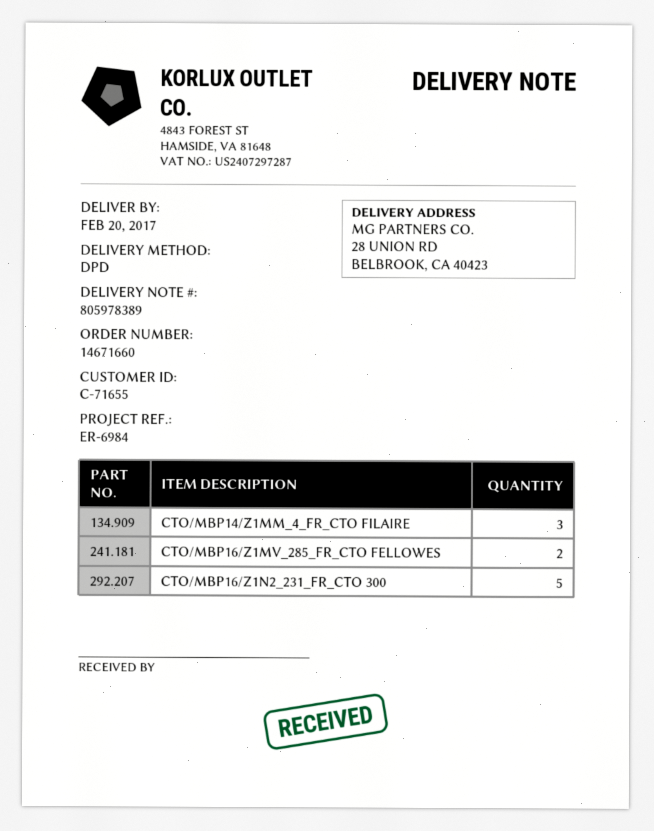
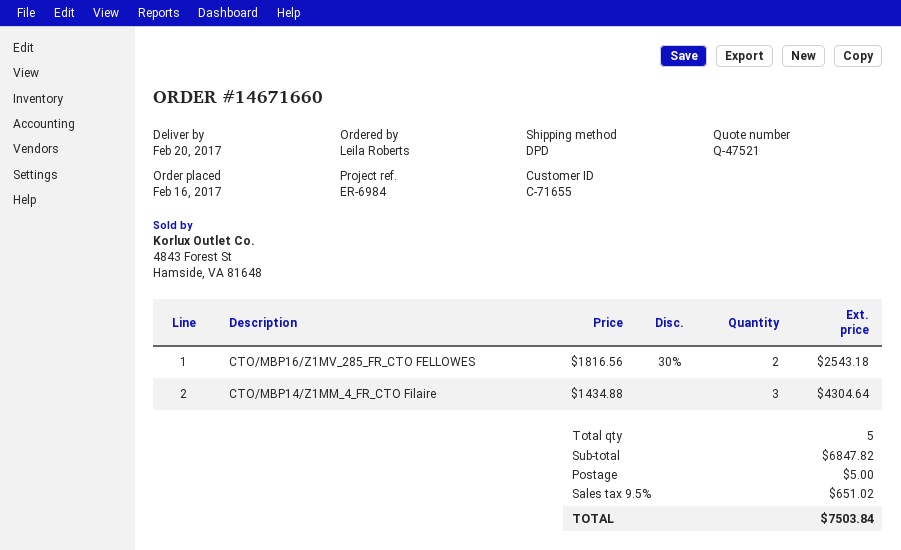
CTO/MBP16/Z1N2_231_FR_CTO 300: 5 -> none

